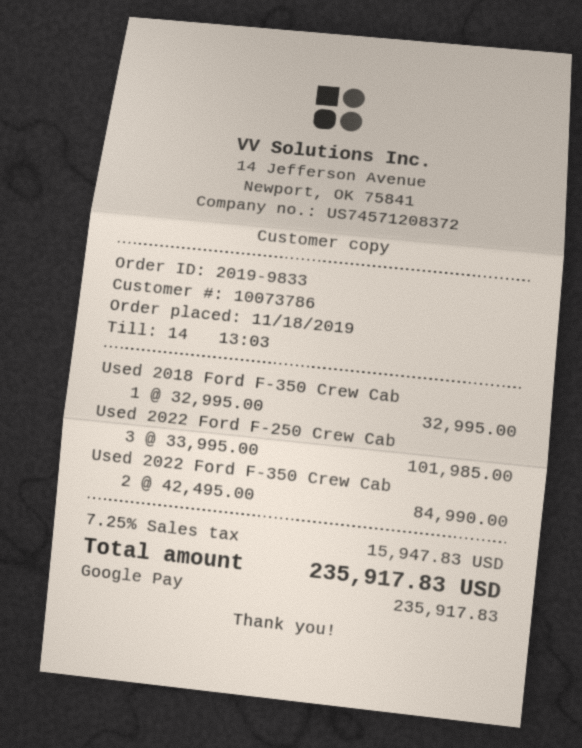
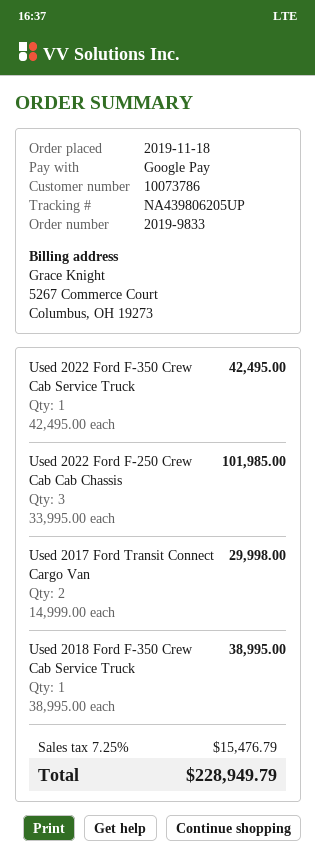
Used 2018 Ford F-350 Crew Cab: 1 x 32995.00 = 32995.00 -> 1 x 38995.00 = 38995.00
Used 2022 Ford F-350 Crew Cab: 2 x 42495.00 = 84990.00 -> 1 x 42495.00 = 42495.00
Used 2017 Ford Transit Connect Cargo Van: none -> 2 x 14999.00 = 29998.00
tax: 7.25% = 15947.83 -> 7.25% = 15476.79
total: 235917.83 -> 228949.79

